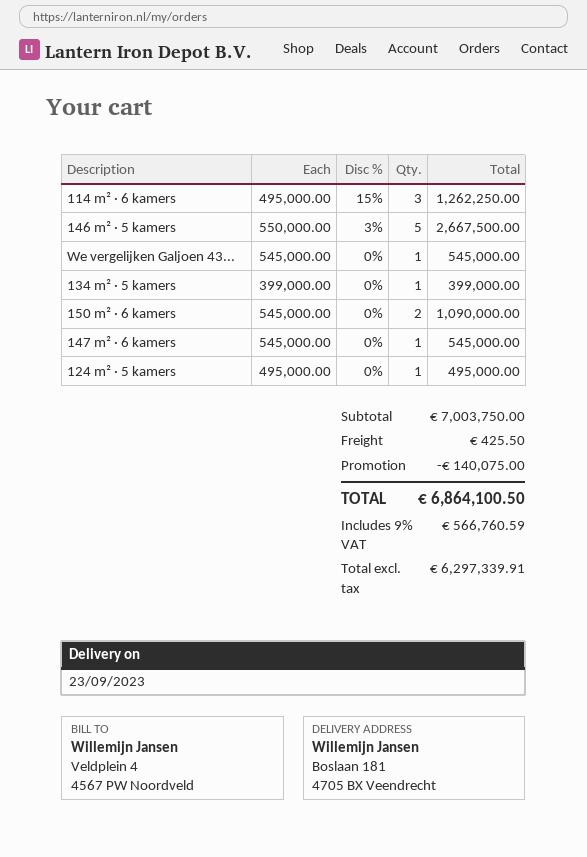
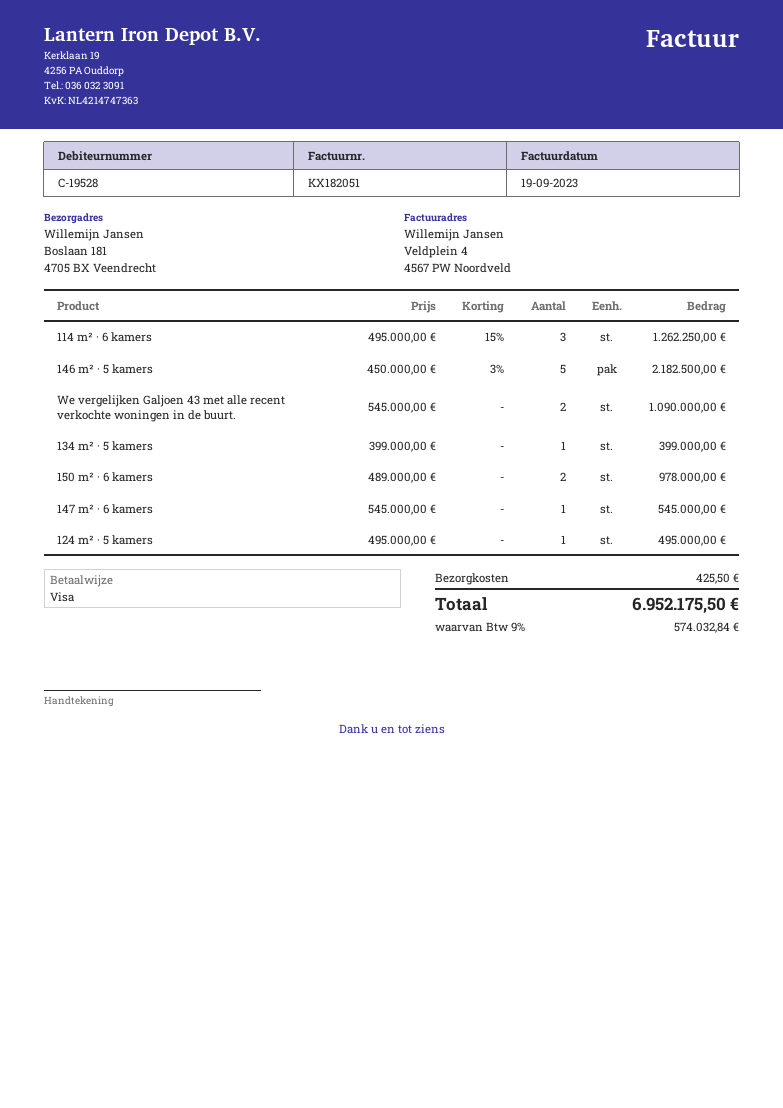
146 m² · 5 kamers: 5 x 550000.00 - 3% = 2667500.00 -> 5 x 450000.00 - 3% = 2182500.00
We vergelijken Galjoen 43...: 1 x 545000.00 = 545000.00 -> 2 x 545000.00 = 1090000.00
150 m² · 6 kamers: 2 x 545000.00 = 1090000.00 -> 2 x 489000.00 = 978000.00
discount: 140075.00 -> none
tax: 9% = 566760.59 -> 9% = 574032.84
total: 6864100.50 -> 6952175.50

